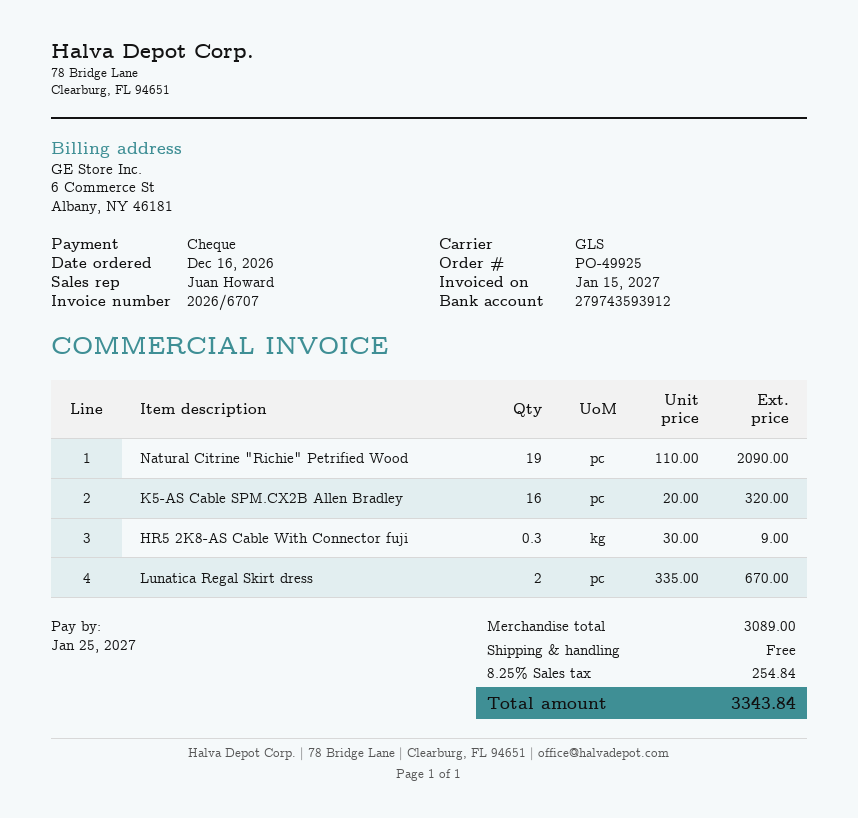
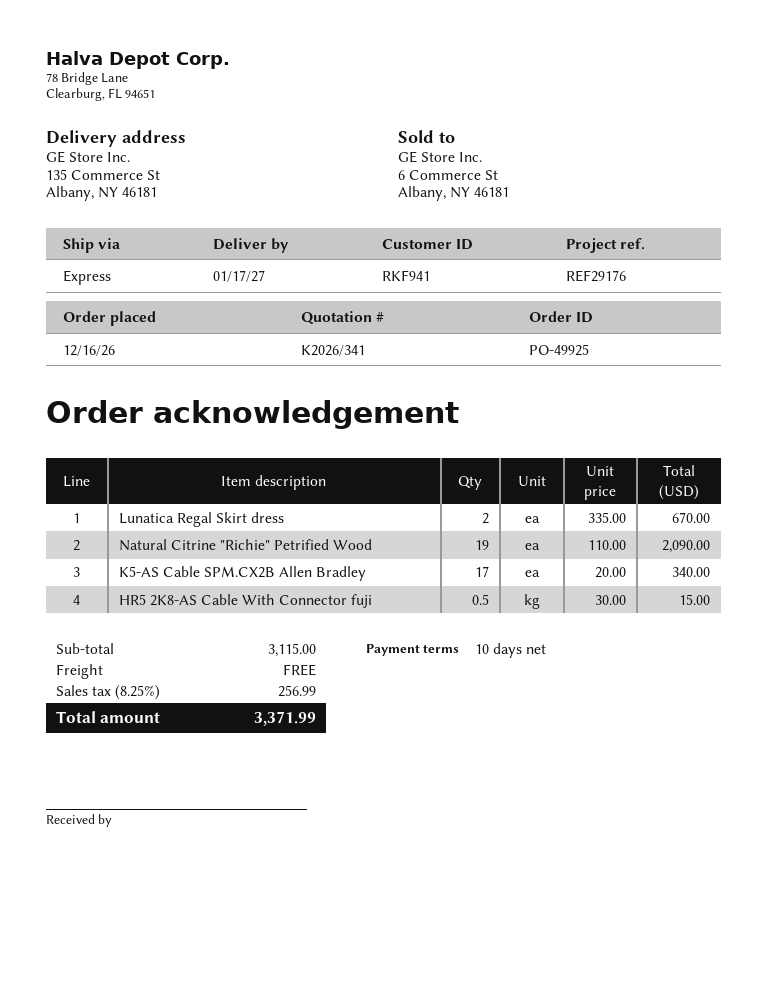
shipping method: GLS -> express
K5-AS Cable SPM.CX2B Allen Bradley: 16 x 20.00 = 320.00 -> 17 x 20.00 = 340.00
HR5 2K8-AS Cable With Connector fuji: 0.3 x 30.00 = 9.00 -> 0.5 x 30.00 = 15.00
subtotal: 3089.00 -> 3115.00
tax: 8.25% = 254.84 -> 8.25% = 256.99
total: 3343.84 -> 3371.99

